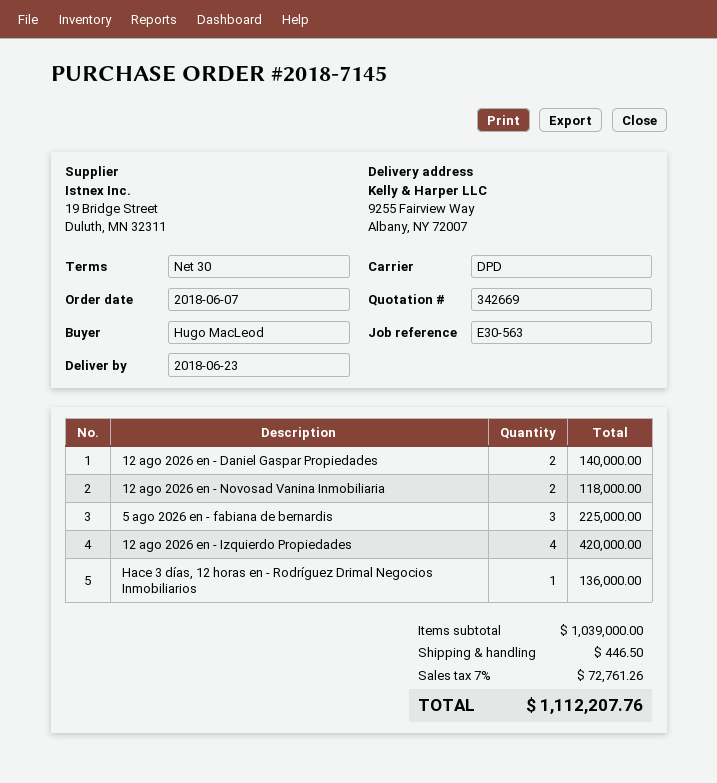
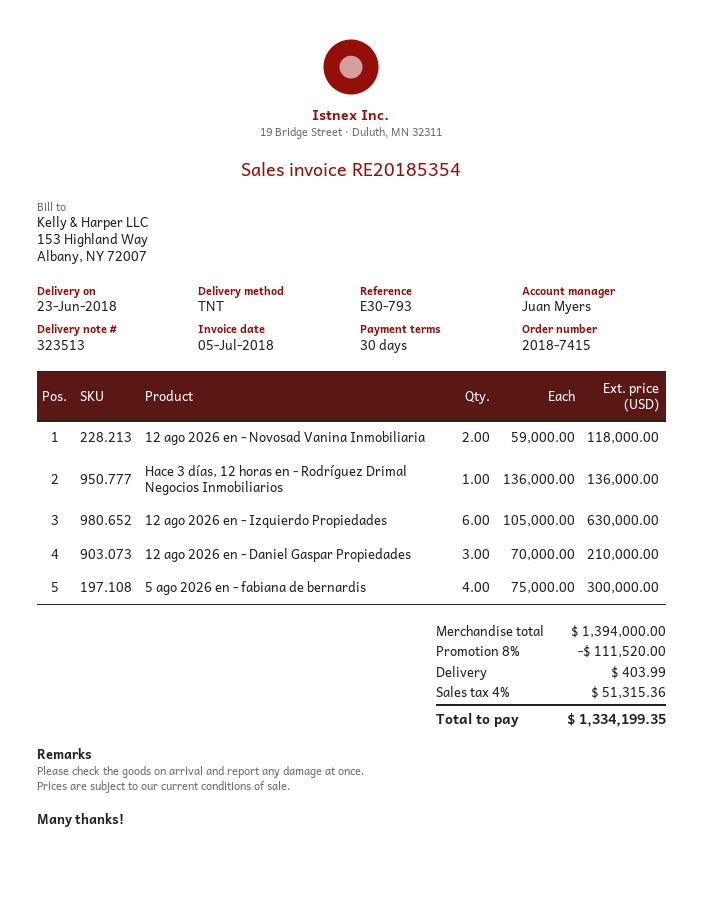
order number: 2018-7145 -> 2018-7415
reference: E30-563 -> E30-793
shipping method: DPD -> TNT
12 ago 2026 en - Daniel Gaspar Propiedades: 2 for 140000.00 -> 3 for 210000.00
5 ago 2026 en - fabiana de bernardis: 3 for 225000.00 -> 4 for 300000.00
12 ago 2026 en - Izquierdo Propiedades: 4 for 420000.00 -> 6 for 630000.00
subtotal: 1039000.00 -> 1394000.00
discount: none -> 8% = 111520.00
shipping: 446.50 -> 403.99
tax: 7% = 72761.26 -> 4% = 51315.36
total: 1112207.76 -> 1334199.35

